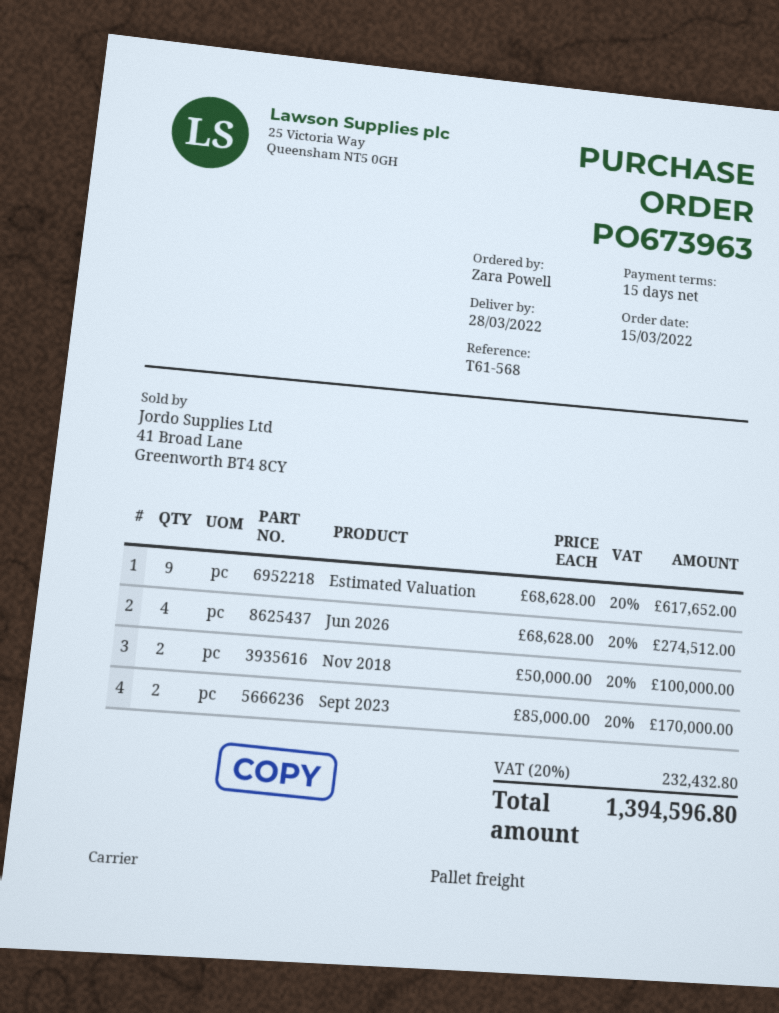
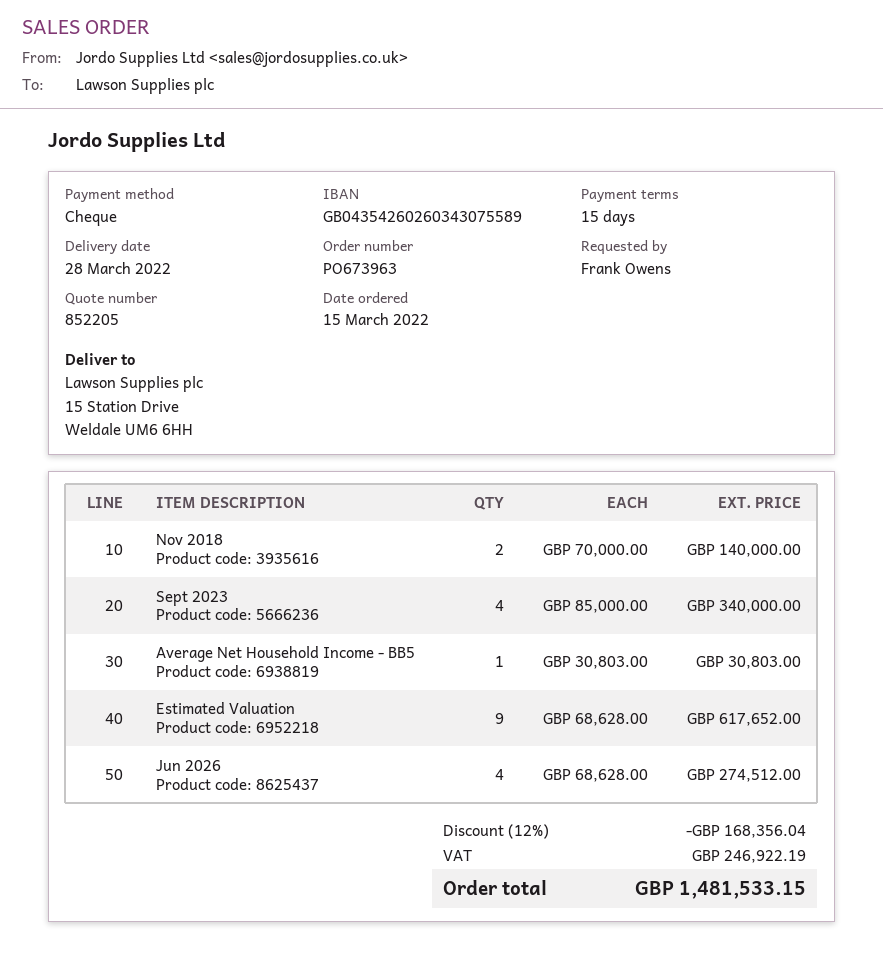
ordered by: Zara Powell -> Frank Owens
Nov 2018: 2 x 50000.00 = 100000.00 -> 2 x 70000.00 = 140000.00
Sept 2023: 2 x 85000.00 = 170000.00 -> 4 x 85000.00 = 340000.00
Average Net Household Income - BB5: none -> 1 x 30803.00 = 30803.00
discount: none -> 12% = 168356.04
tax: 232432.80 -> 246922.19
total: 1394596.80 -> 1481533.15

